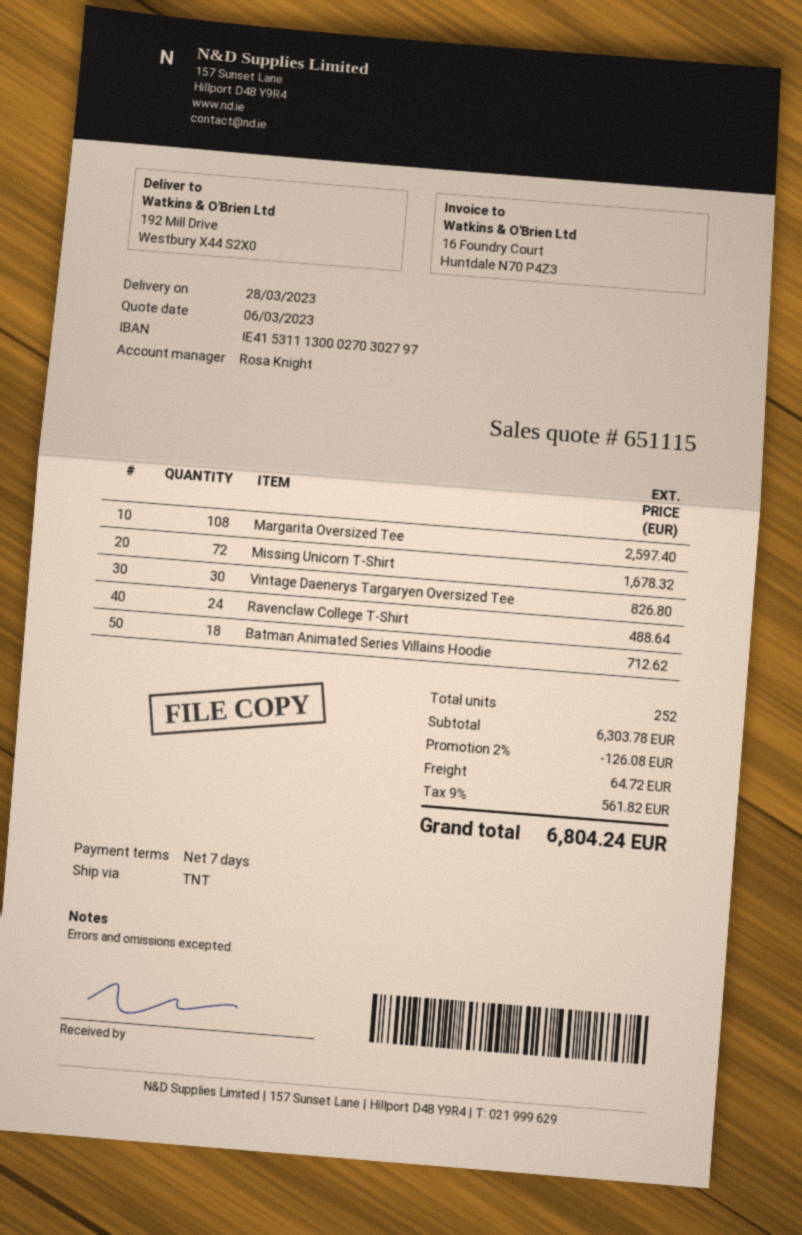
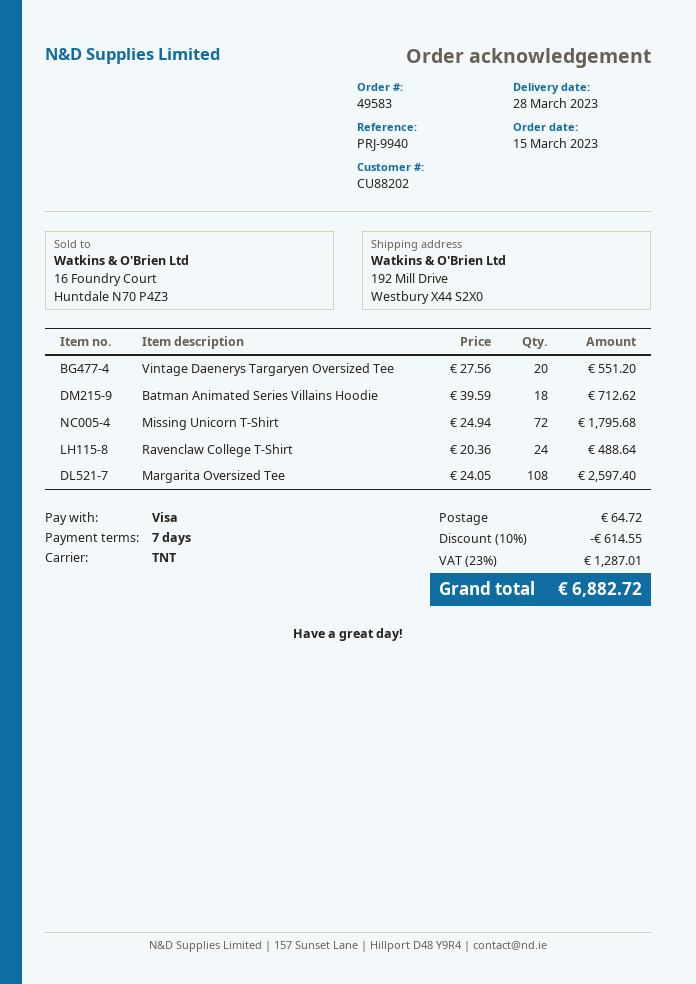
Missing Unicorn T-Shirt: 72 for 1678.32 -> 72 for 1795.68
Vintage Daenerys Targaryen Oversized Tee: 30 for 826.80 -> 20 for 551.20
discount: 2% = 126.08 -> 10% = 614.55
tax: 9% = 561.82 -> 23% = 1287.01
total: 6804.24 -> 6882.72

